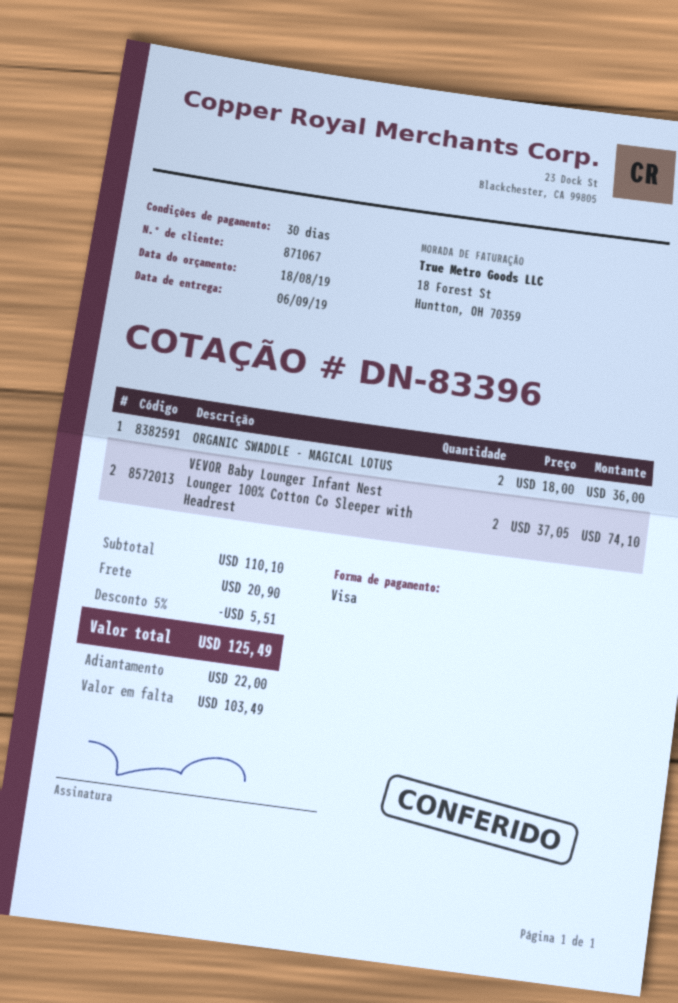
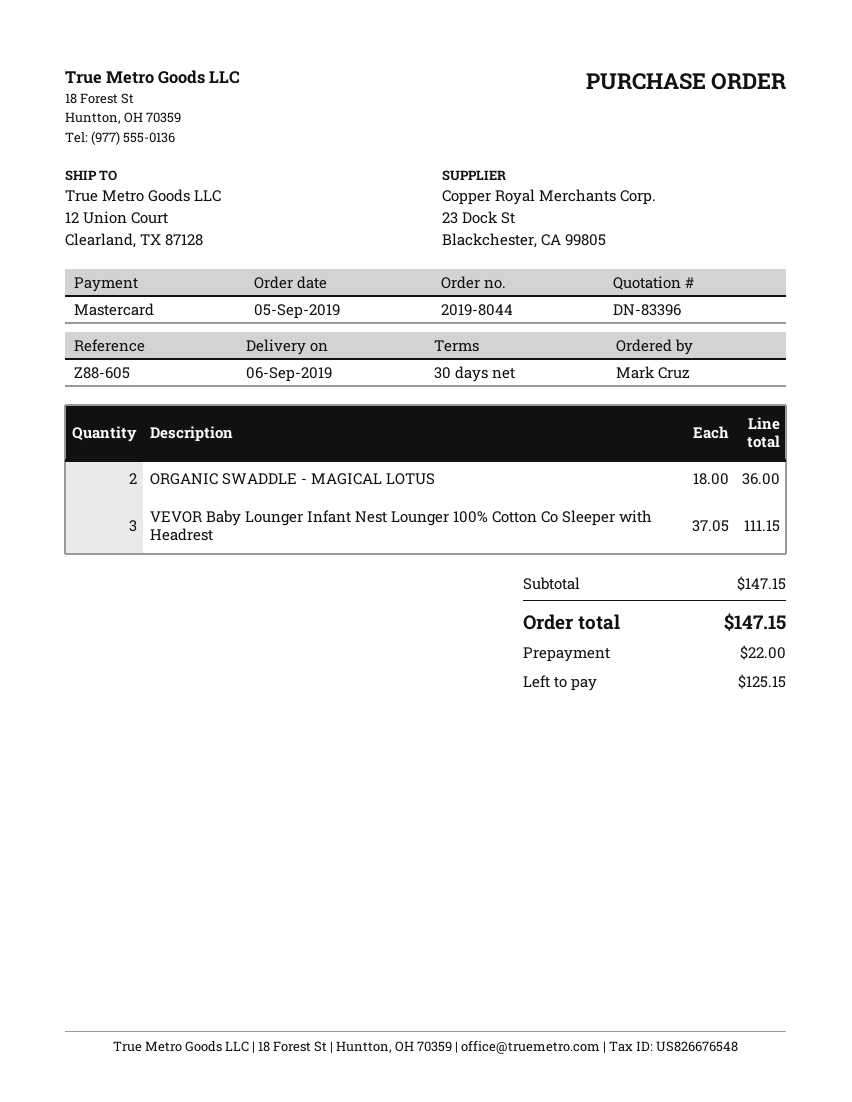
payment method: Visa -> Mastercard
VEVOR Baby Lounger Infant Nest Lounger 100% Cotton Co Sleeper with Headrest: 2 x 37.05 = 74.10 -> 3 x 37.05 = 111.15
subtotal: 110.10 -> 147.15
discount: 5% = 5.51 -> none
shipping: 20.90 -> none
total: 125.49 -> 147.15
balance: 103.49 -> 125.15

